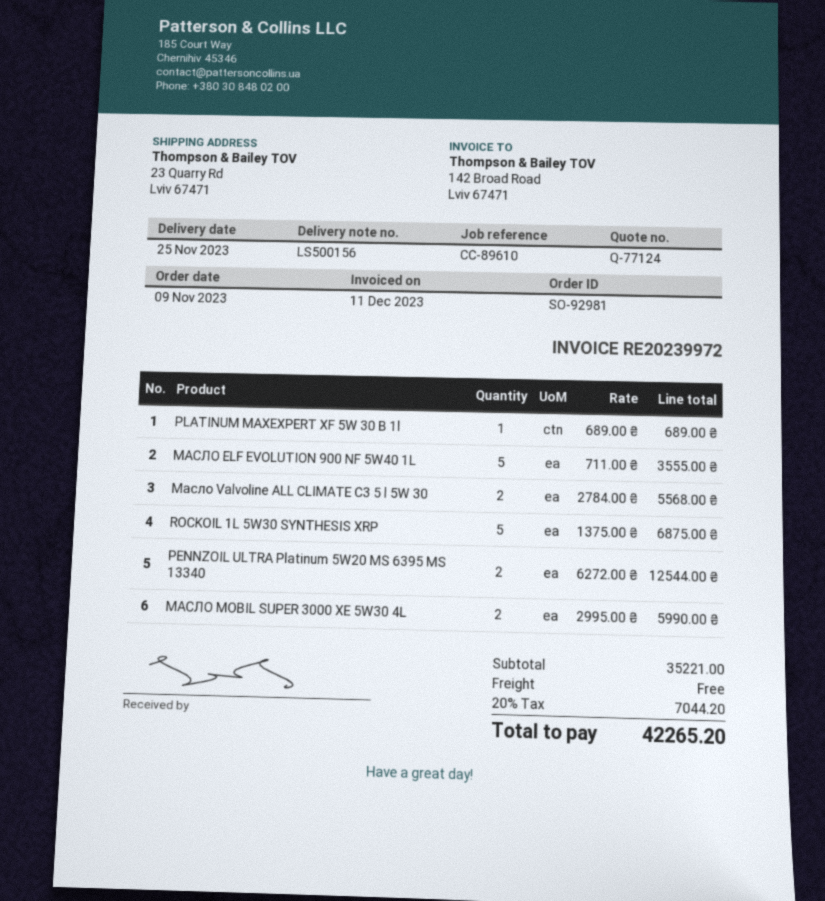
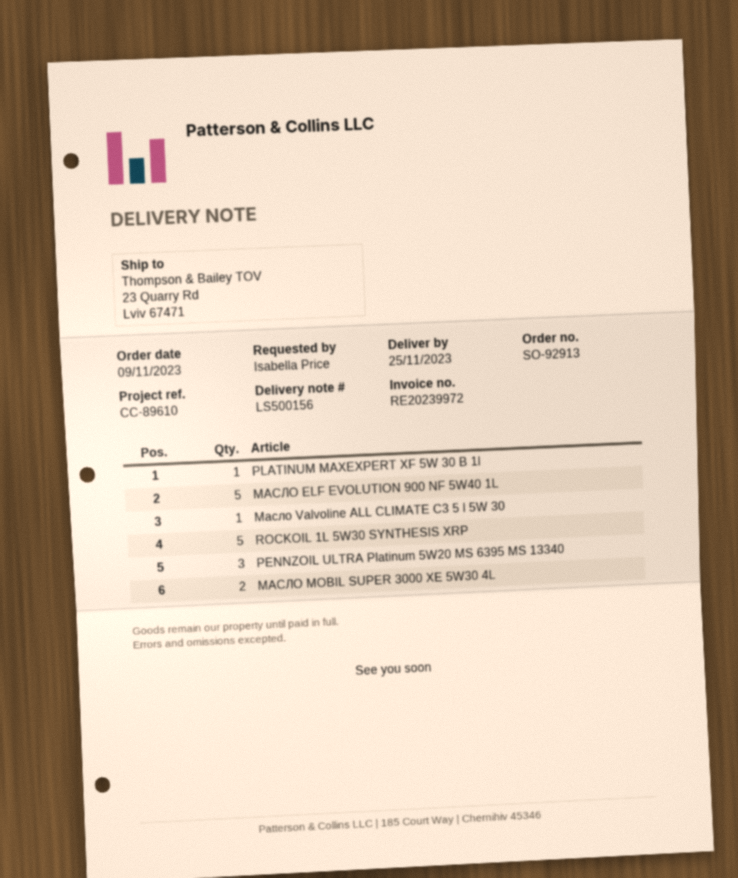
order number: SO-92981 -> SO-92913
Масло Valvoline ALL CLIMATE C3 5 l 5W 30: 2 -> 1
PENNZOIL ULTRA Platinum 5W20 MS 6395 MS 13340: 2 -> 3

